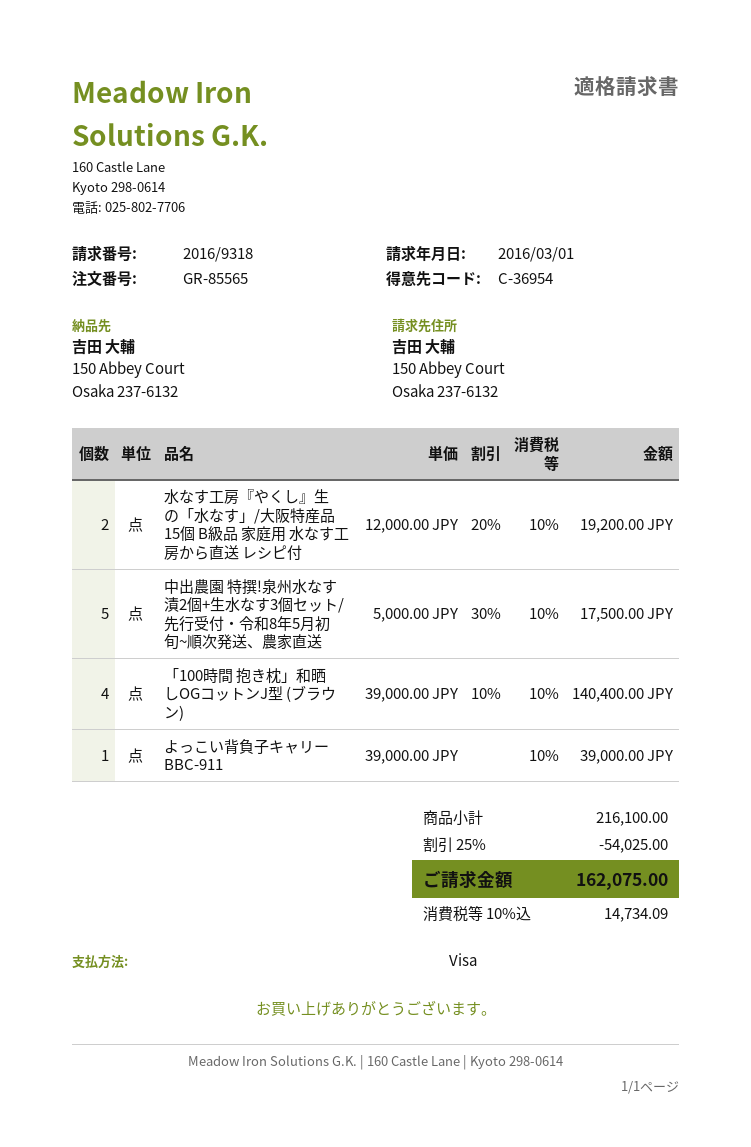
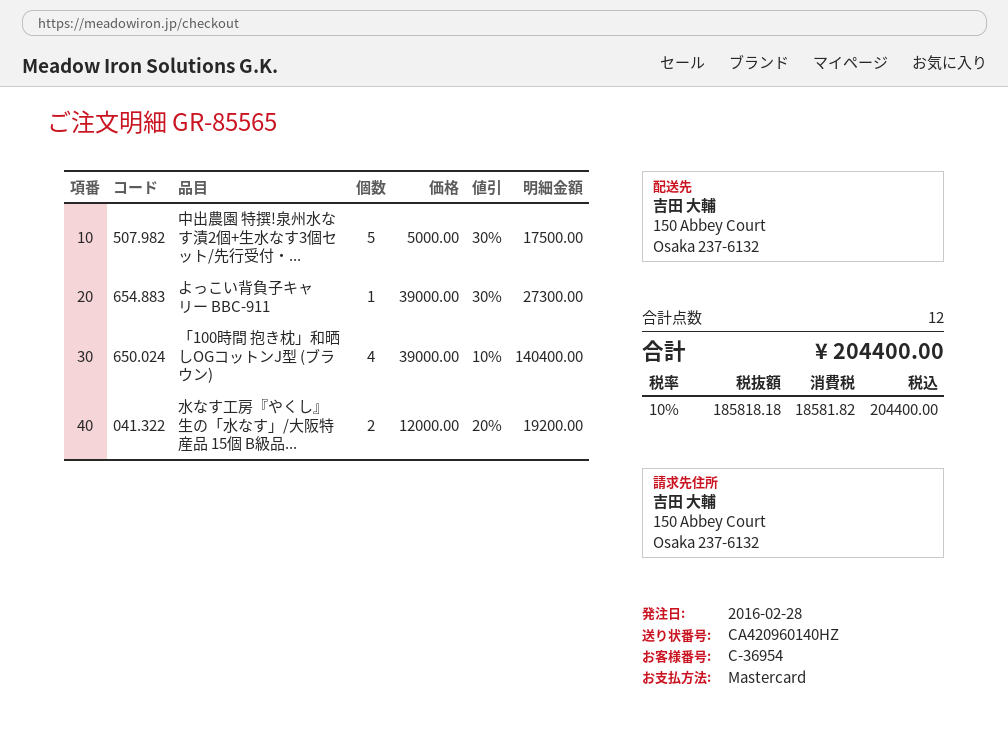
payment method: Visa -> Mastercard
よっこい背負子キャリー BBC-911: 1 x 39000.00 = 39000.00 -> 1 x 39000.00 - 30% = 27300.00
discount: 25% = 54025.00 -> none
tax: 10% = 14734.09 -> 10% = 18581.82
total: 162075.00 -> 204400.00

